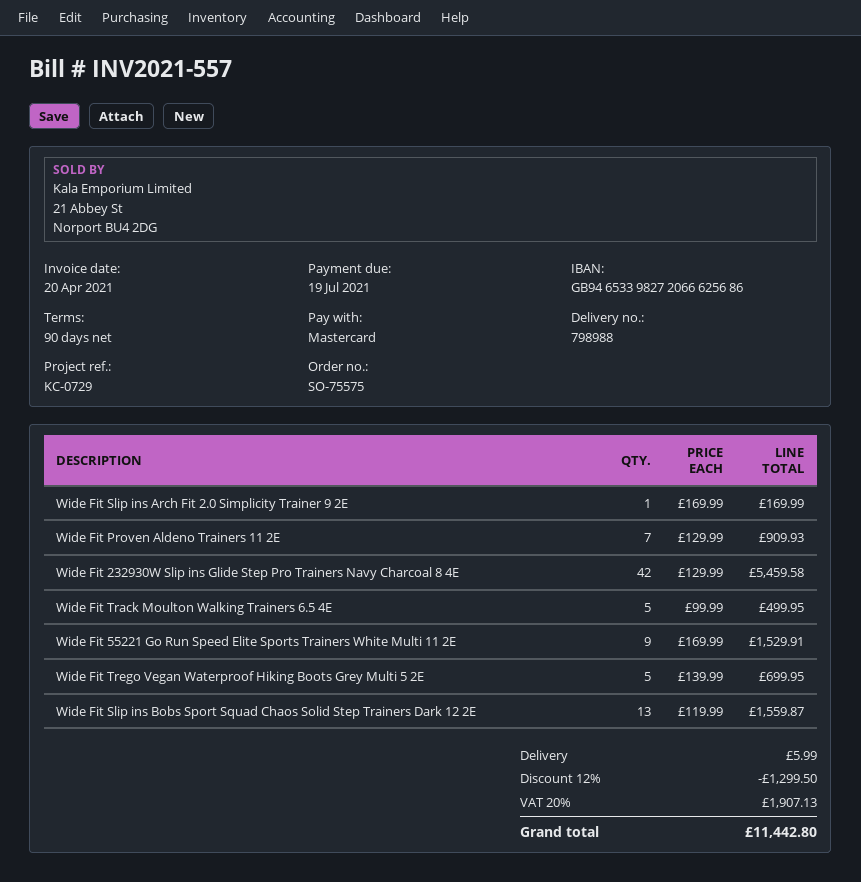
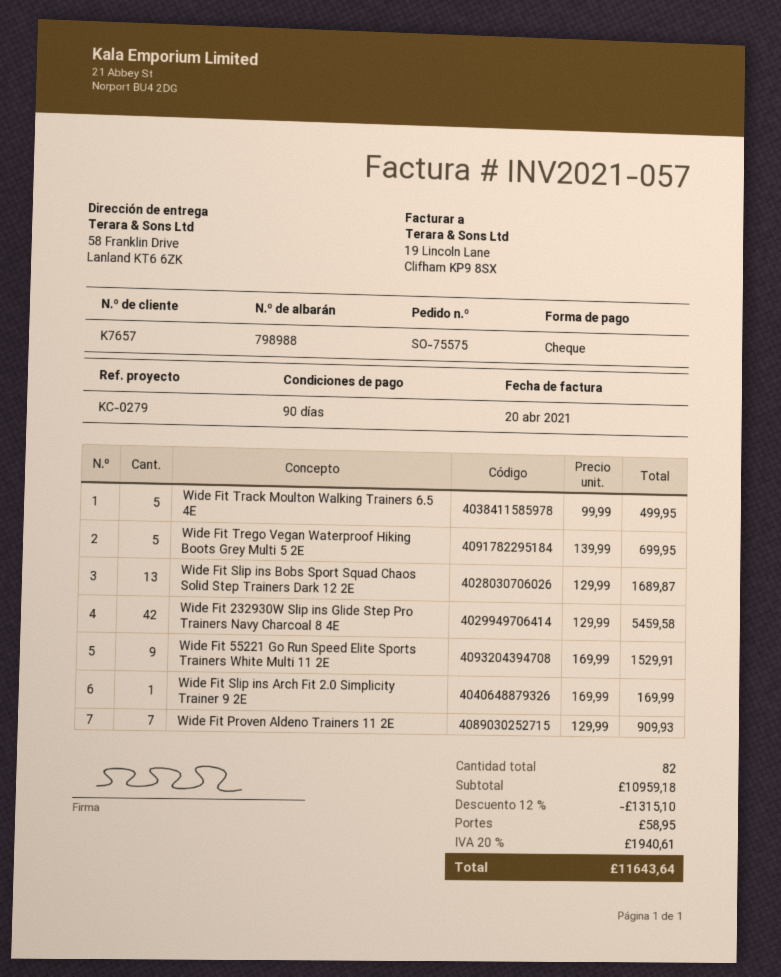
invoice number: INV2021-557 -> INV2021-057
reference: KC-0729 -> KC-0279
payment method: Mastercard -> cheque
Wide Fit Slip ins Bobs Sport Squad Chaos Solid Step Trainers Dark 12 2E: 13 x 119.99 = 1559.87 -> 13 x 129.99 = 1689.87
discount: 12% = 1299.50 -> 12% = 1315.10
shipping: 5.99 -> 58.95
tax: 20% = 1907.13 -> 20% = 1940.61
total: 11442.80 -> 11643.64

